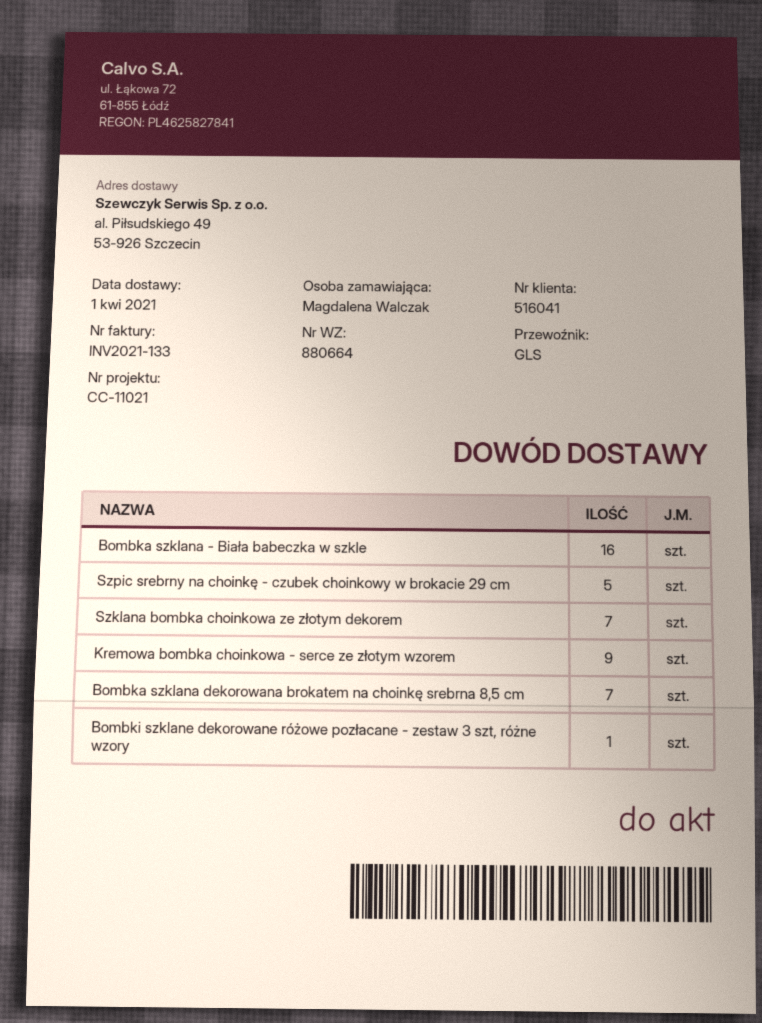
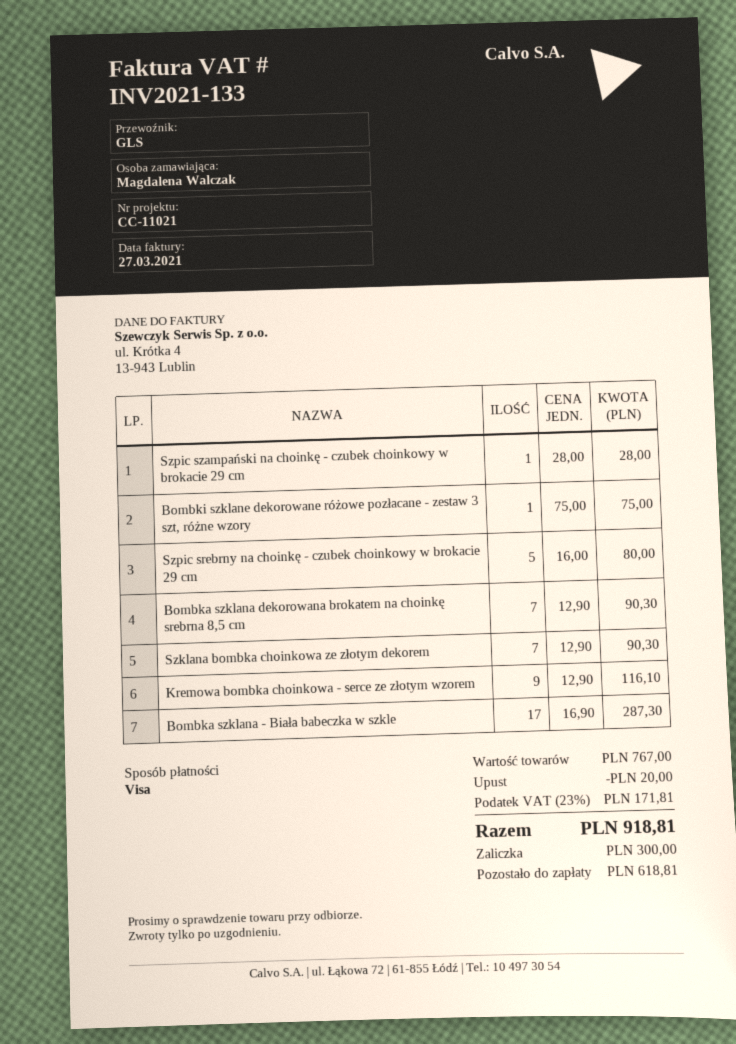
Bombka szklana - Biała babeczka w szkle: 16 -> 17
Szpic szampański na choinkę - czubek choinkowy w brokacie 29 cm: none -> 1

